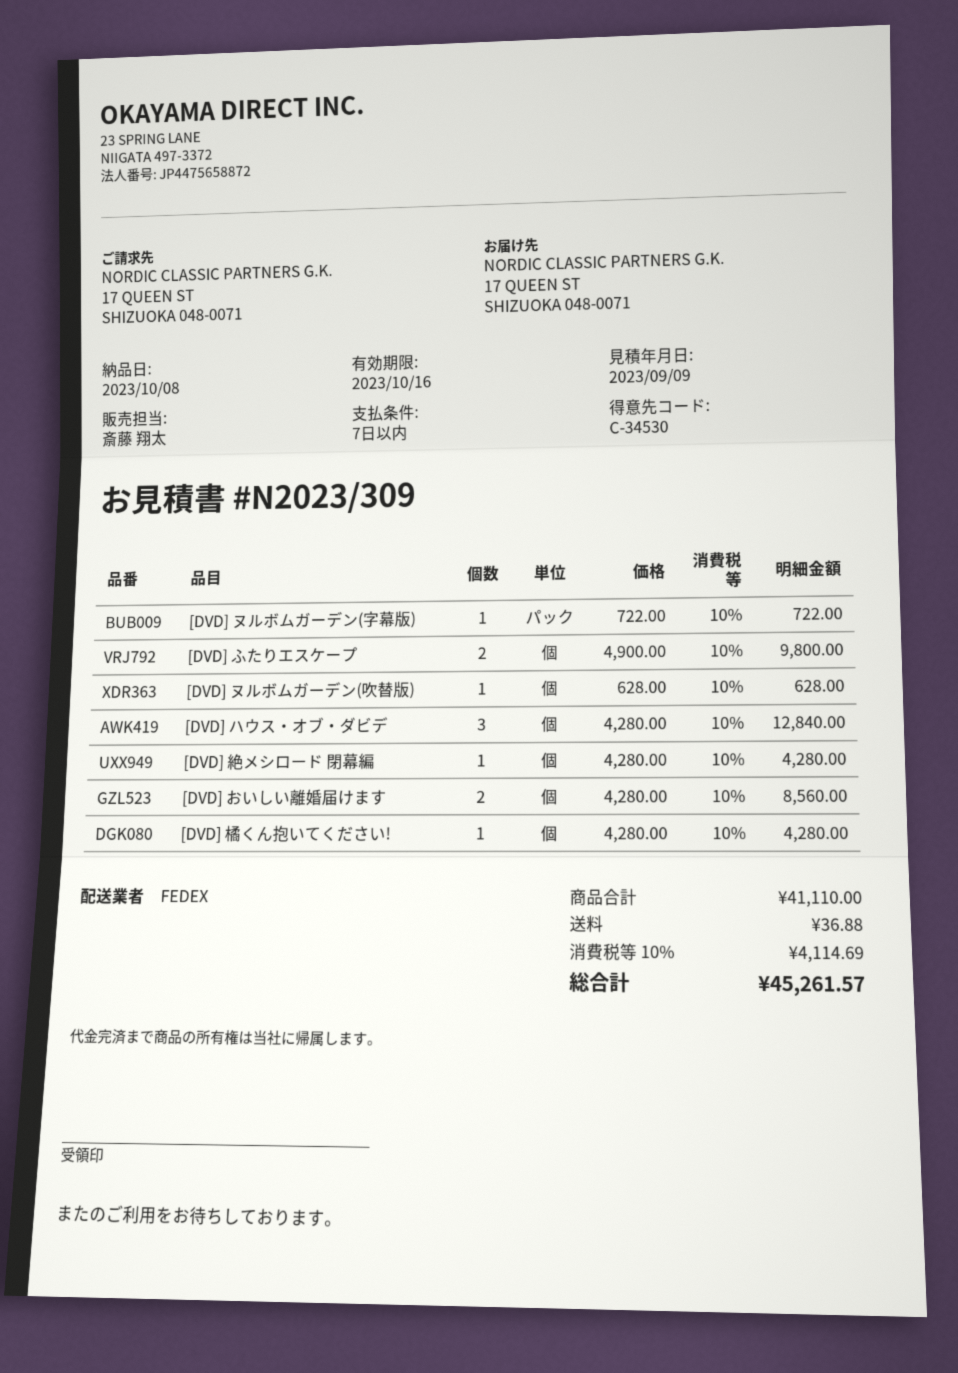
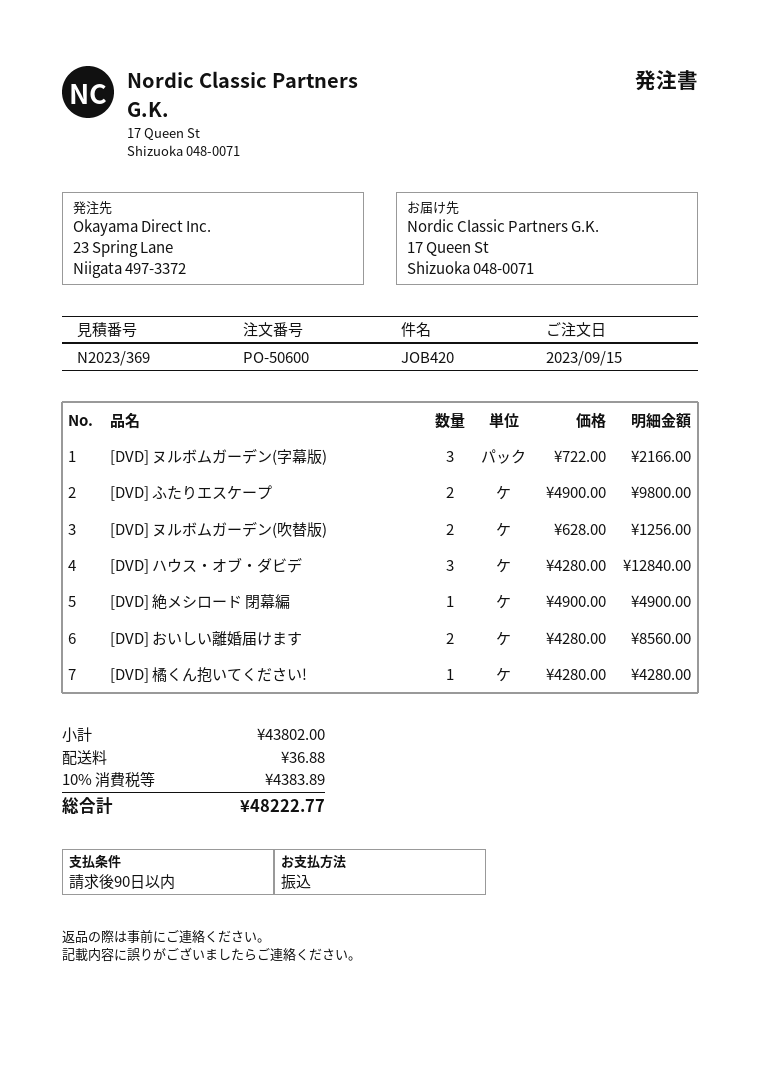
quote number: N2023/309 -> N2023/369
payment terms: 7 days -> 90 days
[DVD] ヌルボムガーデン(字幕版): 1 x 722.00 = 722.00 -> 3 x 722.00 = 2166.00
[DVD] ヌルボムガーデン(吹替版): 1 x 628.00 = 628.00 -> 2 x 628.00 = 1256.00
[DVD] 絶メシロード 閉幕編: 1 x 4280.00 = 4280.00 -> 1 x 4900.00 = 4900.00
subtotal: 41110.00 -> 43802.00
tax: 10% = 4114.69 -> 10% = 4383.89
total: 45261.57 -> 48222.77

